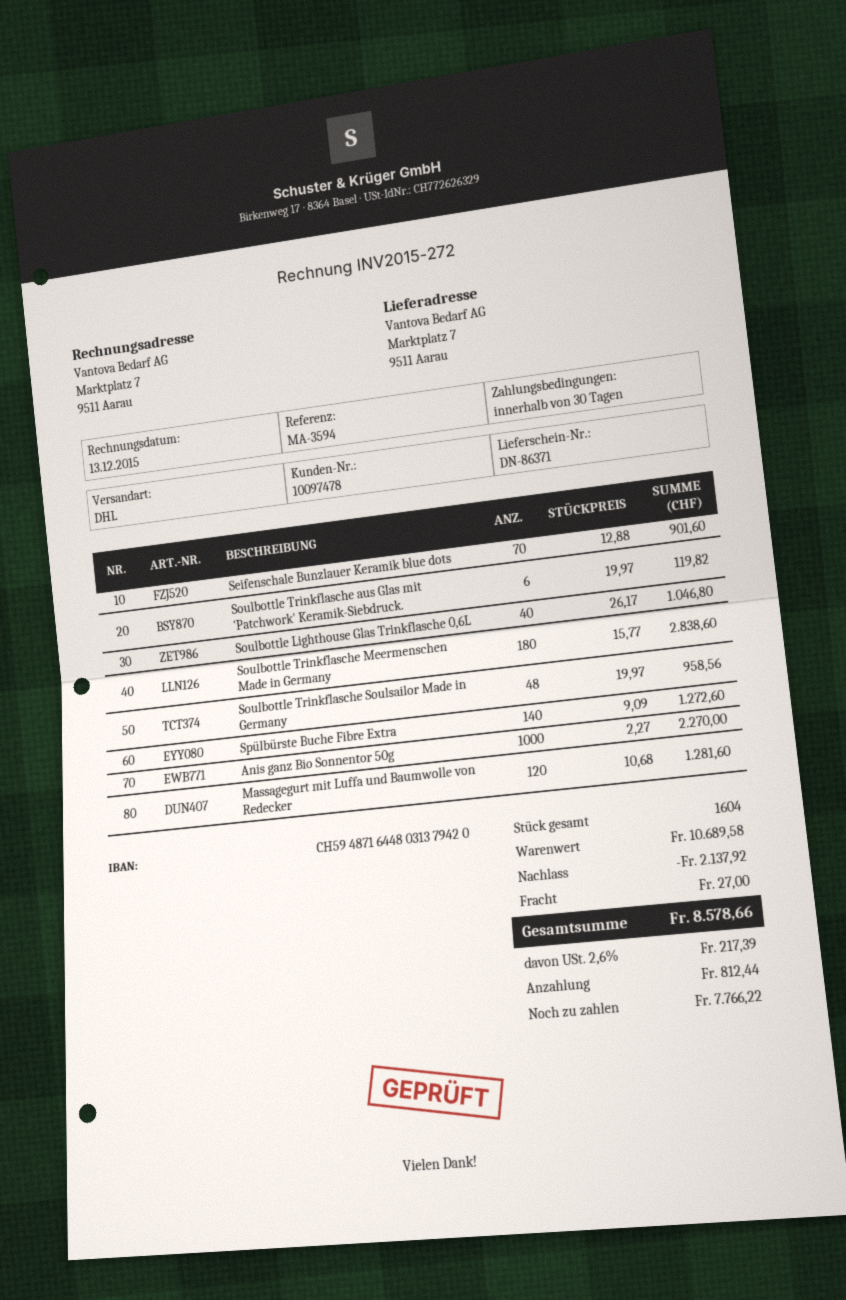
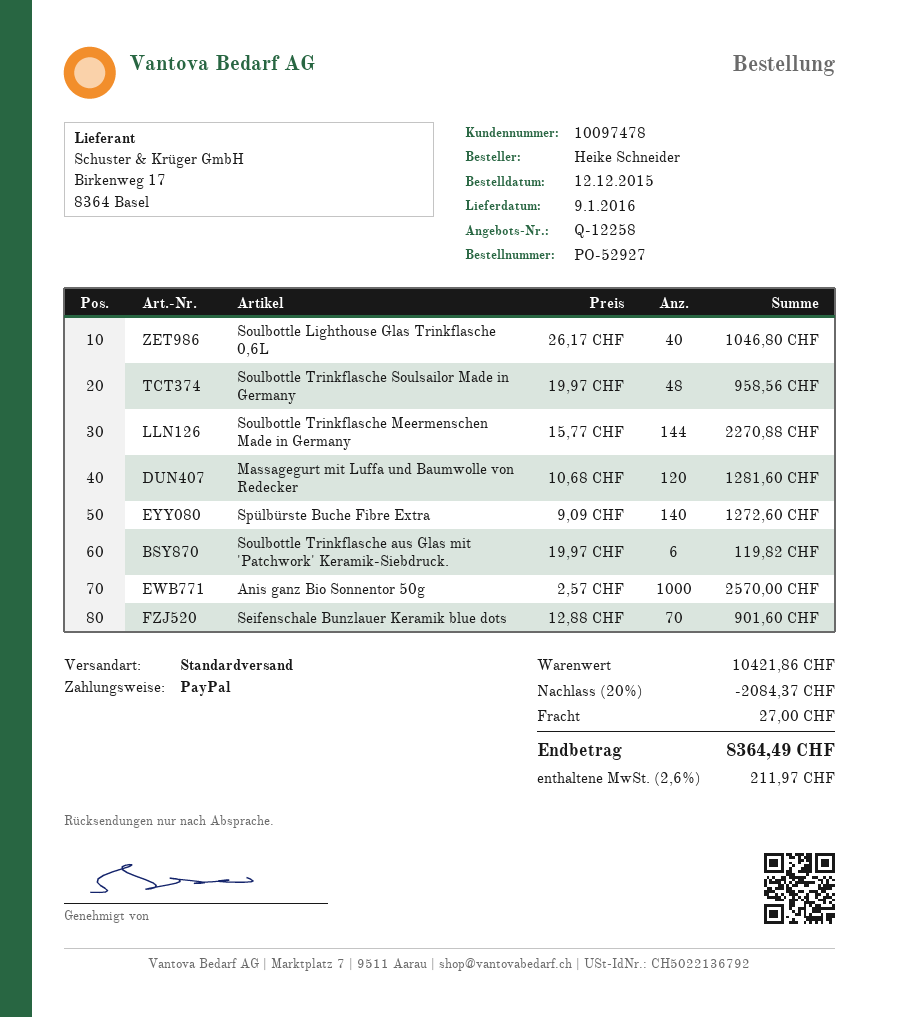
shipping method: DHL -> standard
Soulbottle Trinkflasche Meermenschen Made in Germany: 180 x 15.77 = 2838.60 -> 144 x 15.77 = 2270.88
Anis ganz Bio Sonnentor 50g: 1000 x 2.27 = 2270.00 -> 1000 x 2.57 = 2570.00
subtotal: 10689.58 -> 10421.86
discount: 2137.92 -> 2084.37
tax: 2.6% = 217.39 -> 2.6% = 211.97
total: 8578.66 -> 8364.49

